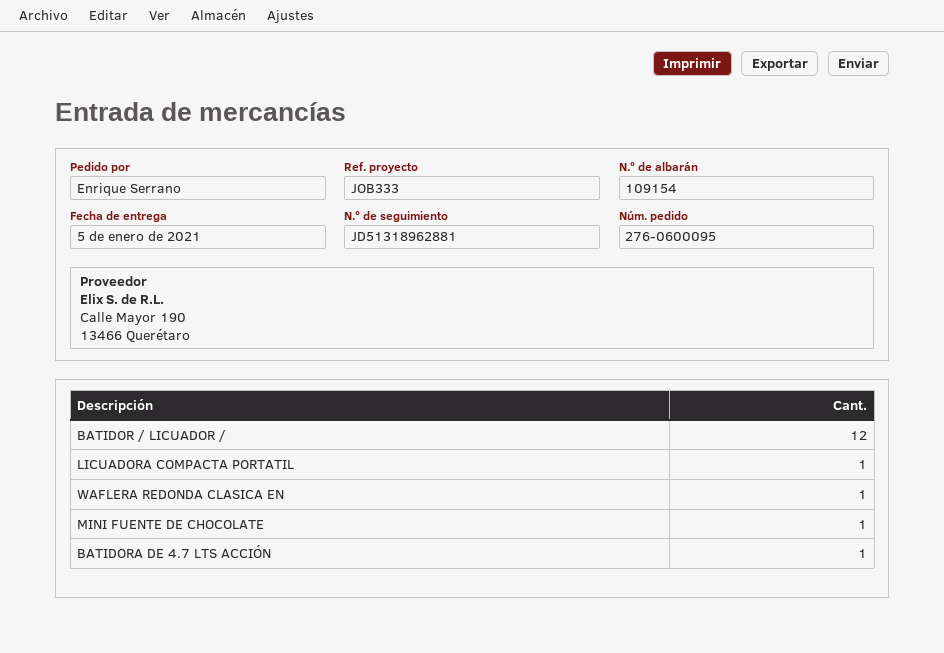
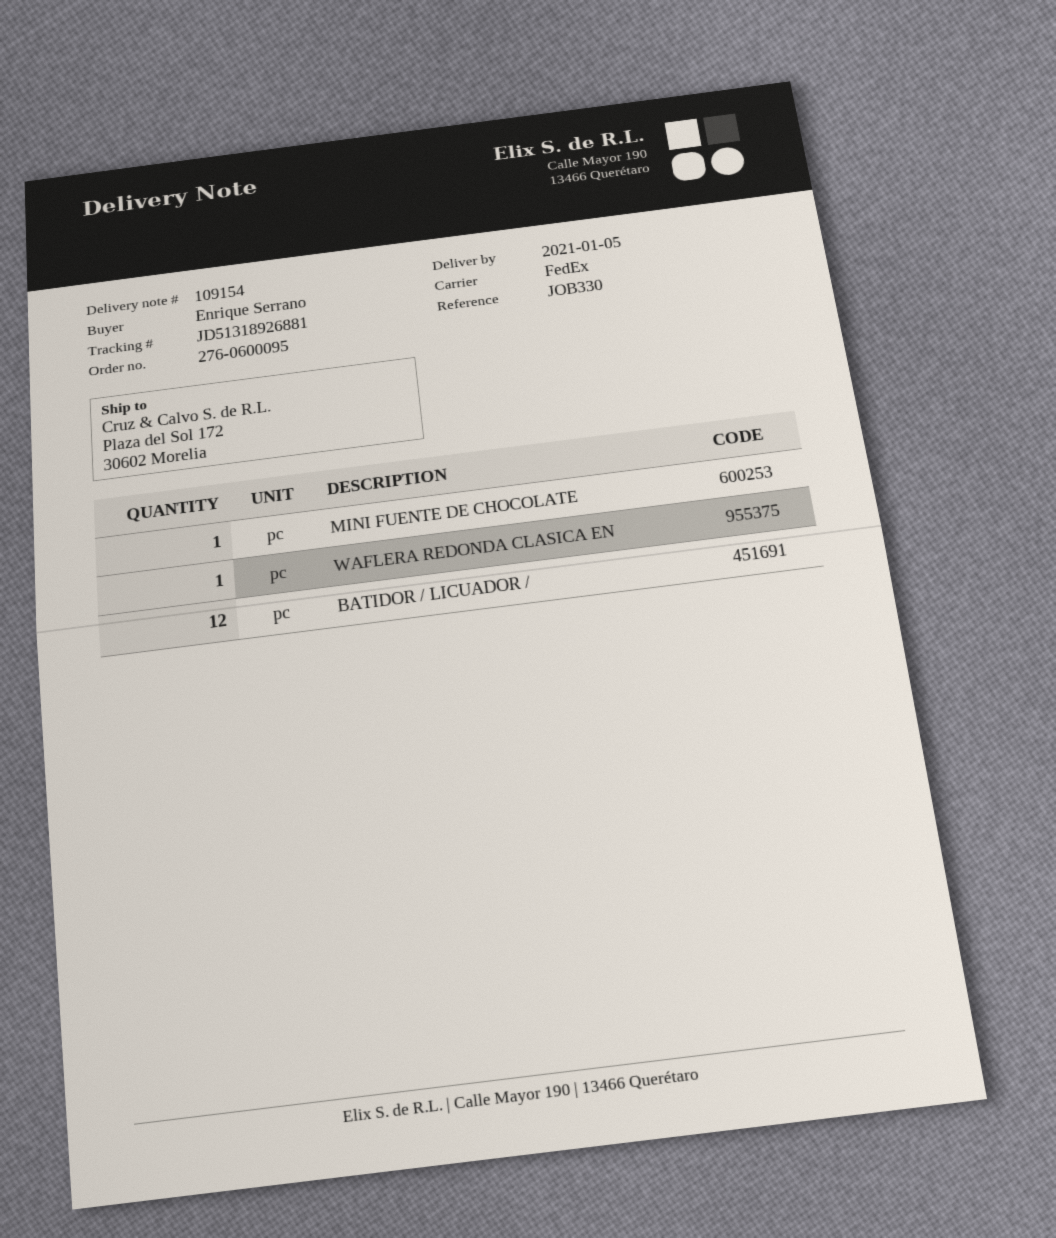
reference: JOB333 -> JOB330
tracking number: JD51318962881 -> JD51318926881
LICUADORA COMPACTA PORTATIL: 1 -> none
BATIDORA DE 4.7 LTS ACCIÓN: 1 -> none

